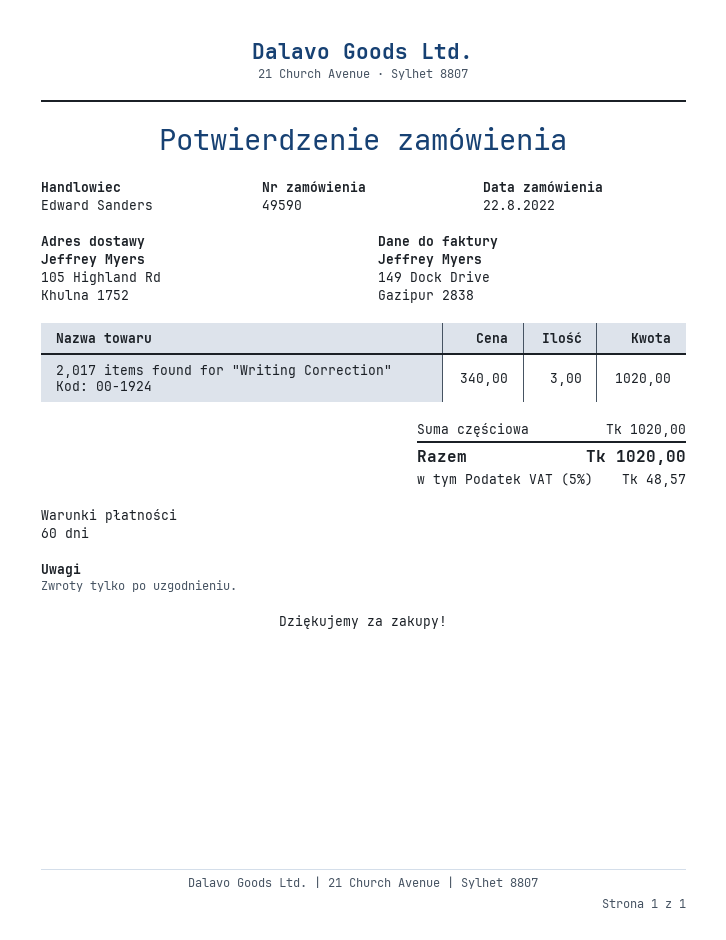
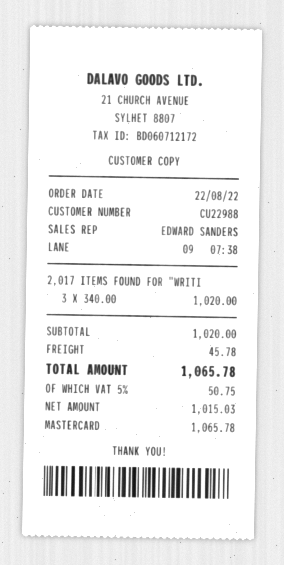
shipping: none -> 45.78
tax: 5% = 48.57 -> 5% = 50.75
total: 1020.00 -> 1065.78

